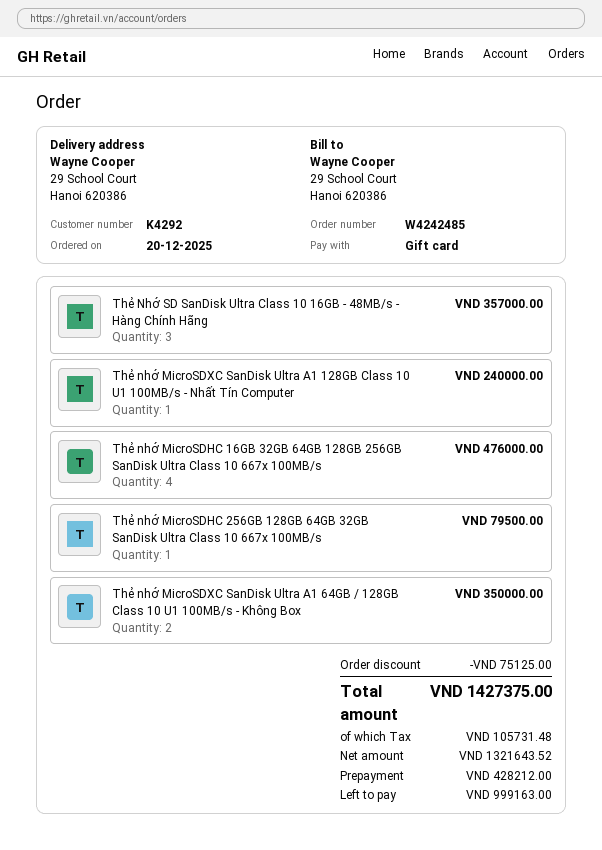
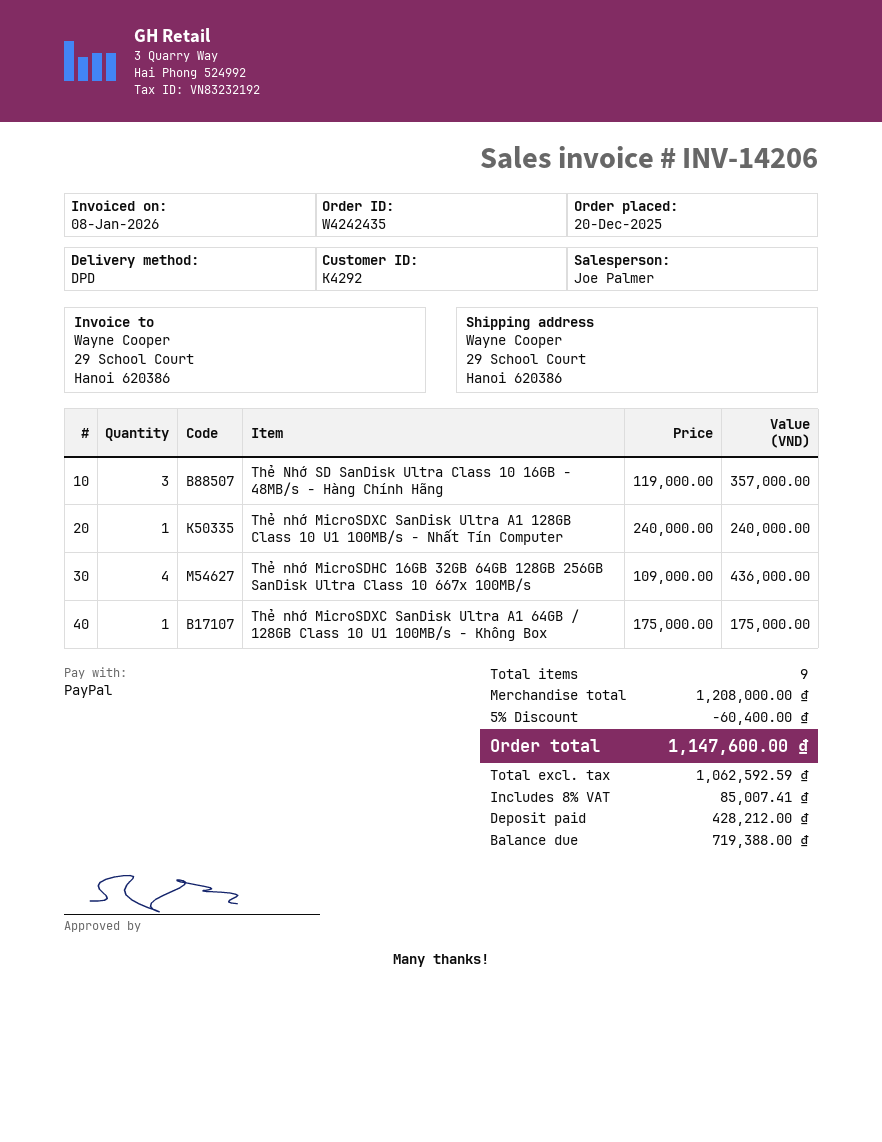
order number: W4242485 -> W4242435
payment method: gift card -> PayPal
Thẻ nhớ MicroSDHC 16GB 32GB 64GB 128GB 256GB SanDisk Ultra Class 10 667x 100MB/s: 4 for 476000.00 -> 4 for 436000.00
Thẻ nhớ MicroSDHC 256GB 128GB 64GB 32GB SanDisk Ultra Class 10 667x 100MB/s: 1 for 79500.00 -> none
Thẻ nhớ MicroSDXC SanDisk Ultra A1 64GB / 128GB Class 10 U1 100MB/s - Không Box: 2 for 350000.00 -> 1 for 175000.00
discount: 75125.00 -> 60400.00
net: 1321643.52 -> 1062592.59
tax: 105731.48 -> 85007.41
total: 1427375.00 -> 1147600.00
balance: 999163.00 -> 719388.00

